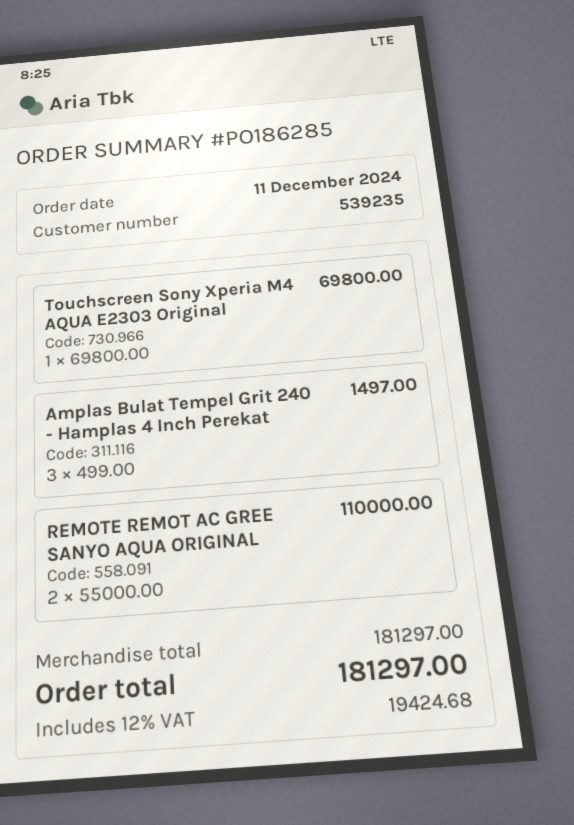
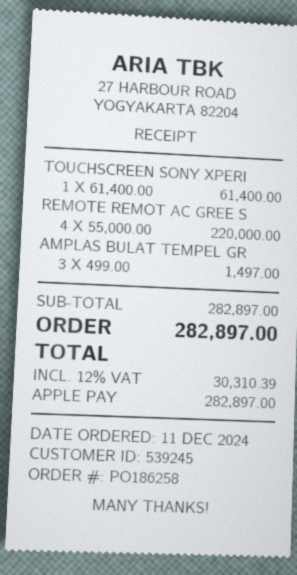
order number: PO186285 -> PO186258
customer number: 539235 -> 539245
Touchscreen Sony Xperia M4 AQUA E2303 Original: 1 x 69800.00 = 69800.00 -> 1 x 61400.00 = 61400.00
REMOTE REMOT AC GREE SANYO AQUA ORIGINAL: 2 x 55000.00 = 110000.00 -> 4 x 55000.00 = 220000.00
subtotal: 181297.00 -> 282897.00
tax: 12% = 19424.68 -> 12% = 30310.39
total: 181297.00 -> 282897.00

